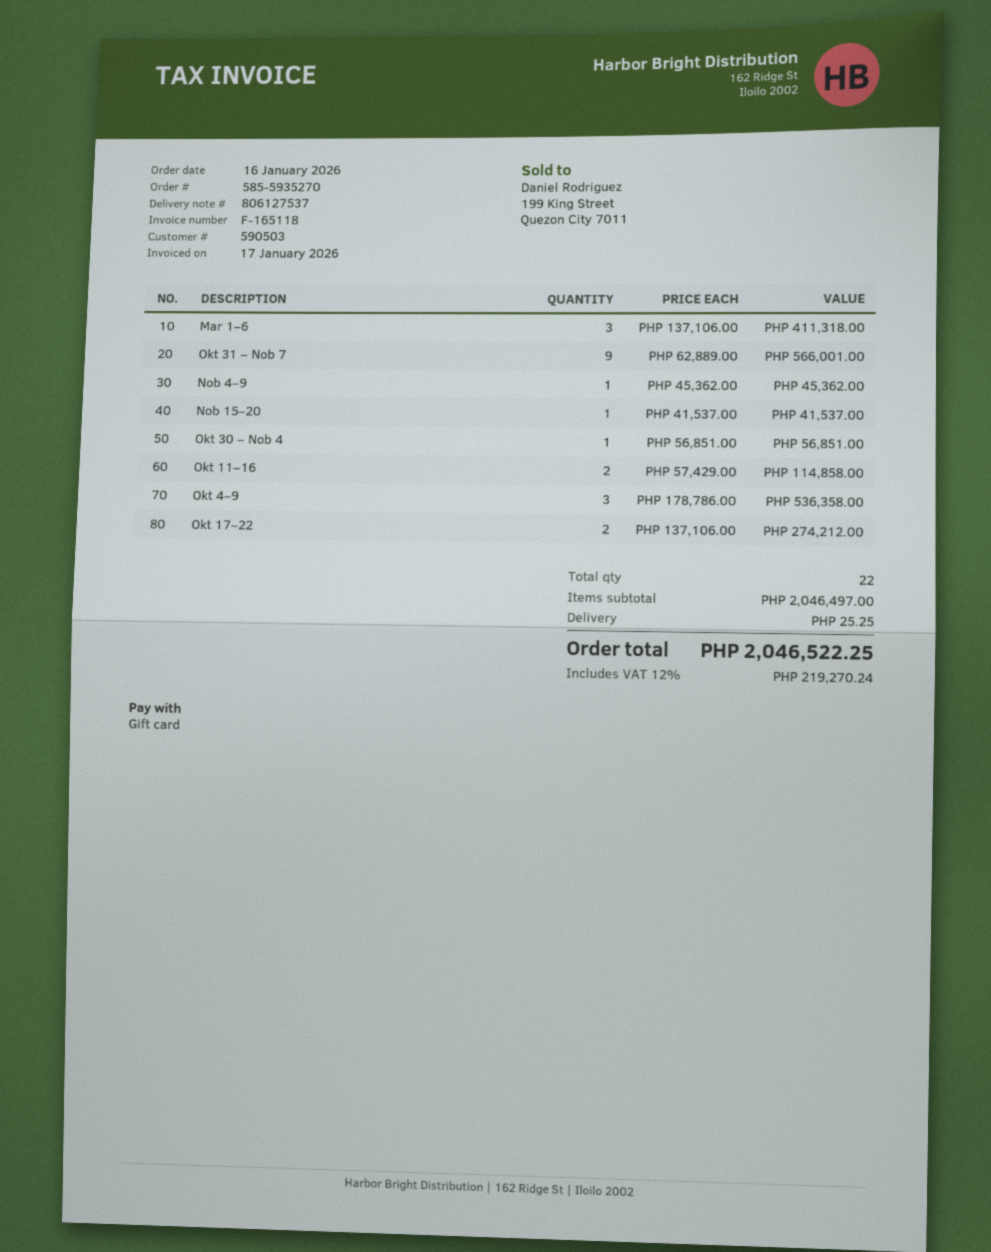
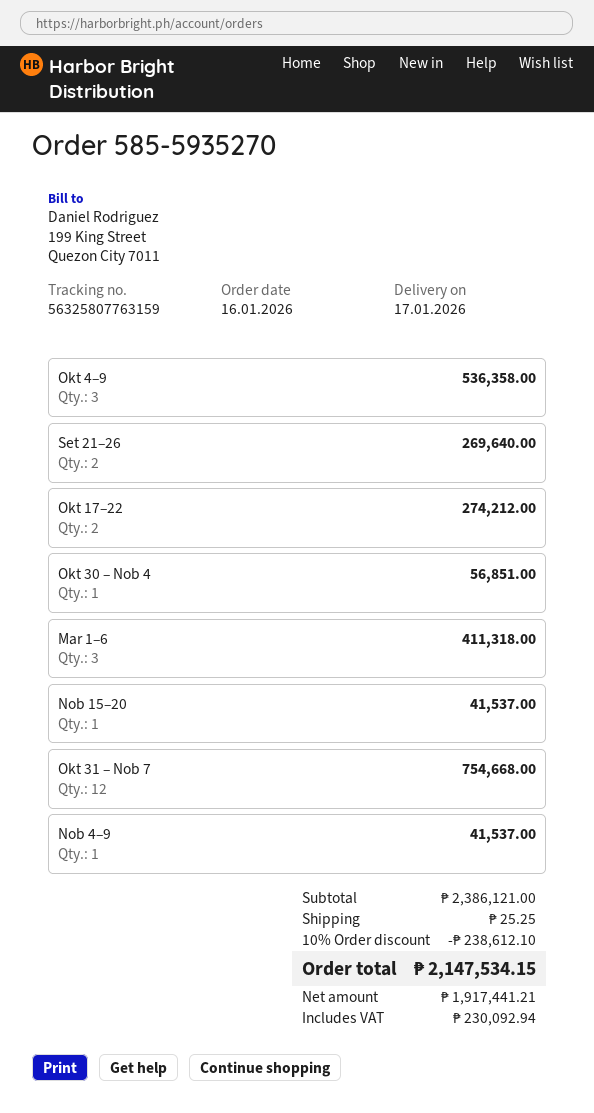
Okt 31 – Nob 7: 9 for 566001.00 -> 12 for 754668.00
Nob 4–9: 1 for 45362.00 -> 1 for 41537.00
Okt 11–16: 2 for 114858.00 -> none
Set 21–26: none -> 2 for 269640.00
subtotal: 2046497.00 -> 2386121.00
discount: none -> 10% = 238612.10
tax: 219270.24 -> 230092.94
total: 2046522.25 -> 2147534.15

